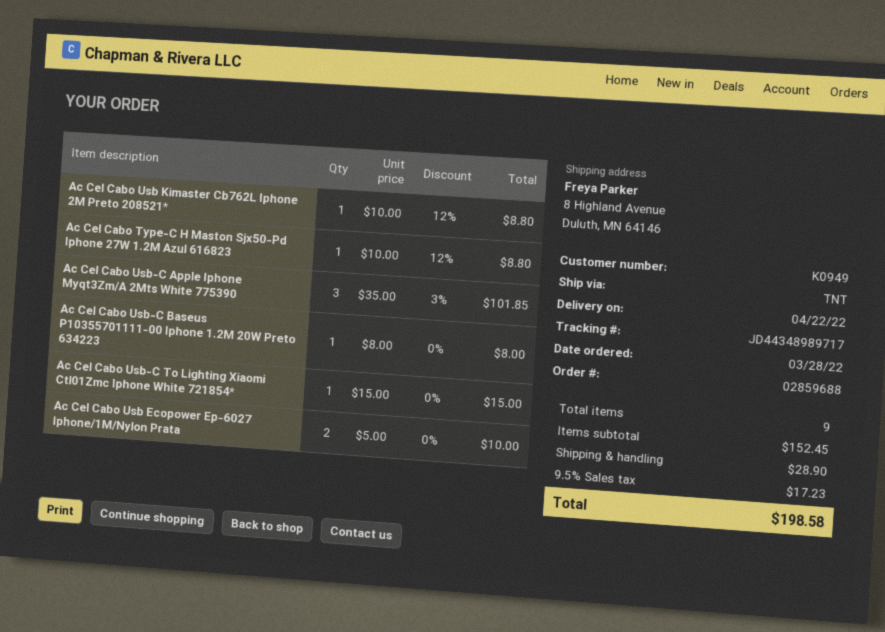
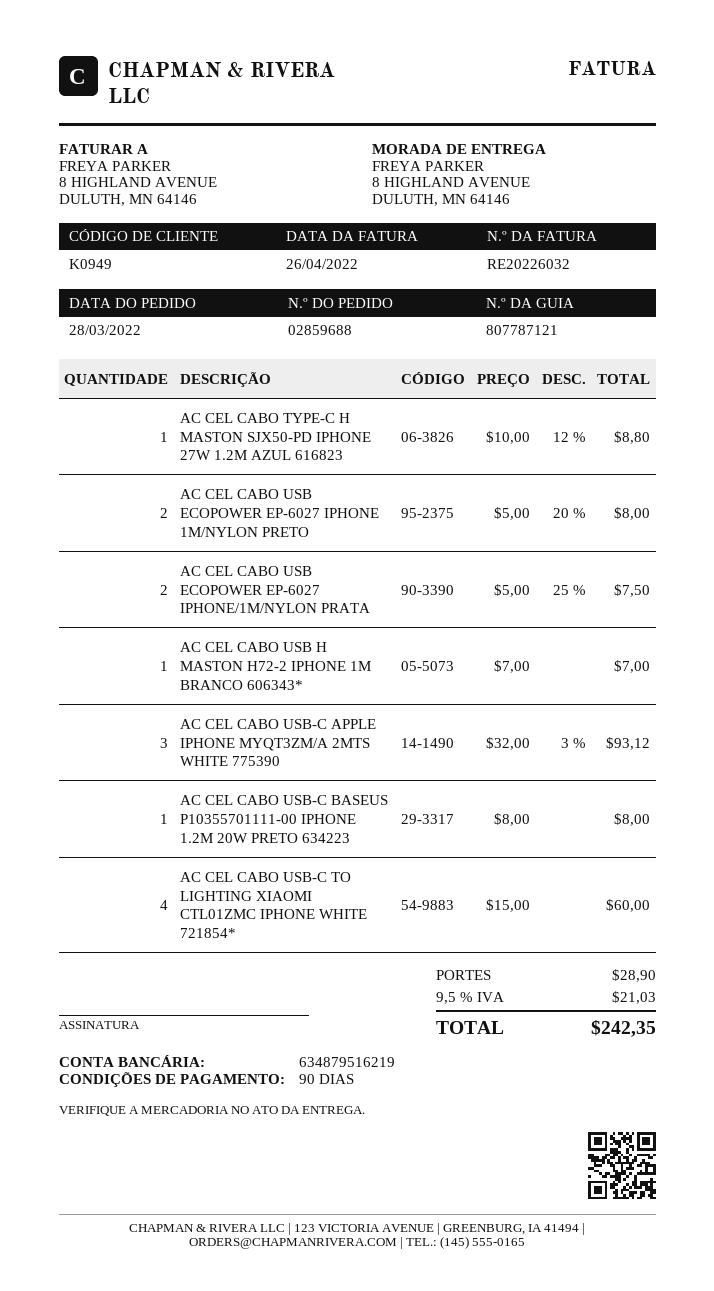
Ac Cel Cabo Usb Kimaster Cb762L Iphone 2M Preto 208521*: 1 x 10.00 - 12% = 8.80 -> none
Ac Cel Cabo Usb-C Apple Iphone Myqt3Zm/A 2Mts White 775390: 3 x 35.00 - 3% = 101.85 -> 3 x 32.00 - 3% = 93.12
Ac Cel Cabo Usb-C To Lighting Xiaomi Ctl01Zmc Iphone White 721854*: 1 x 15.00 = 15.00 -> 4 x 15.00 = 60.00
Ac Cel Cabo Usb Ecopower Ep-6027 Iphone/1M/Nylon Prata: 2 x 5.00 = 10.00 -> 2 x 5.00 - 25% = 7.50
AC CEL CABO USB ECOPOWER EP-6027 IPHONE 1M/NYLON PRETO: none -> 2 x 5.00 - 20% = 8.00
AC CEL CABO USB H MASTON H72-2 IPHONE 1M BRANCO 606343*: none -> 1 x 7.00 = 7.00
tax: 9.5% = 17.23 -> 9.5% = 21.03
total: 198.58 -> 242.35

